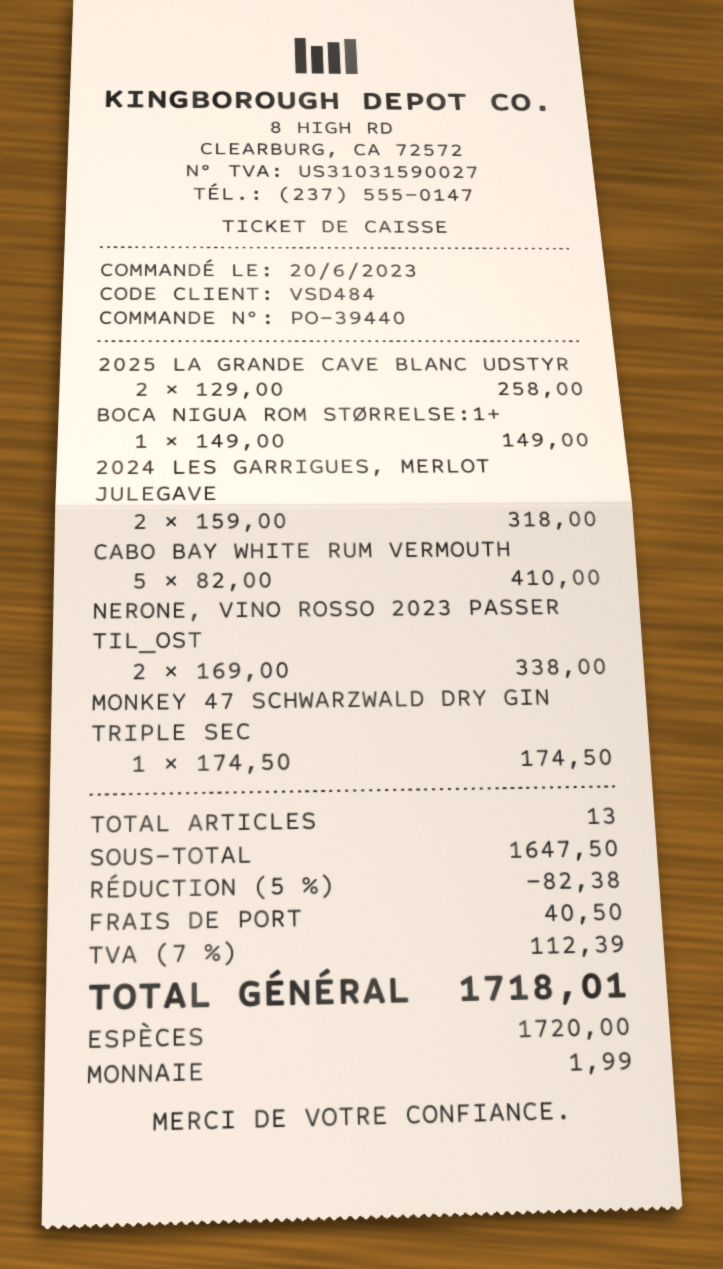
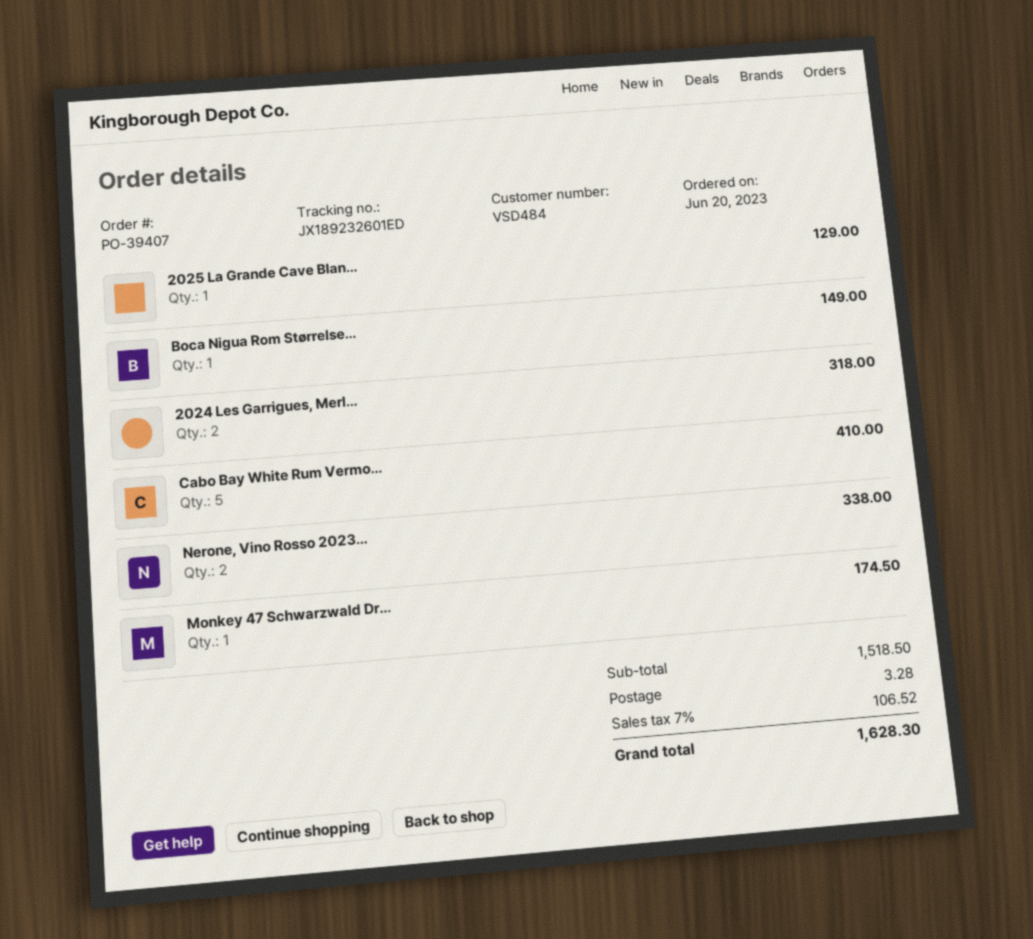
order number: PO-39440 -> PO-39407
2025 LA GRANDE CAVE BLANC UDSTYR: 2 for 258.00 -> 1 for 129.00
subtotal: 1647.50 -> 1518.50
discount: 5% = 82.38 -> none
shipping: 40.50 -> 3.28
tax: 7% = 112.39 -> 7% = 106.52
total: 1718.01 -> 1628.30

